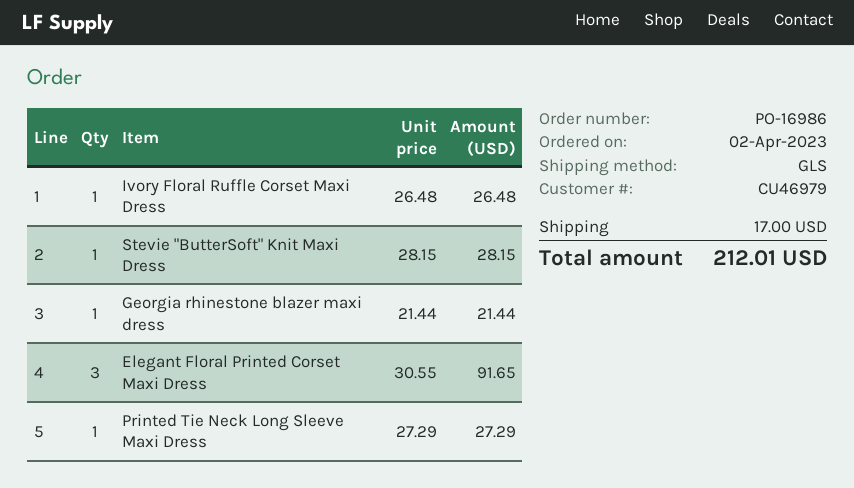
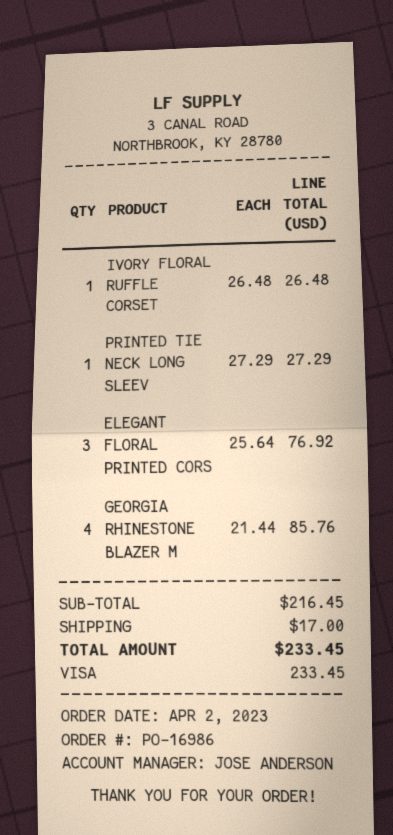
Stevie "ButterSoft" Knit Maxi Dress: 1 x 28.15 = 28.15 -> none
Georgia rhinestone blazer maxi dress: 1 x 21.44 = 21.44 -> 4 x 21.44 = 85.76
Elegant Floral Printed Corset Maxi Dress: 3 x 30.55 = 91.65 -> 3 x 25.64 = 76.92
total: 212.01 -> 233.45

